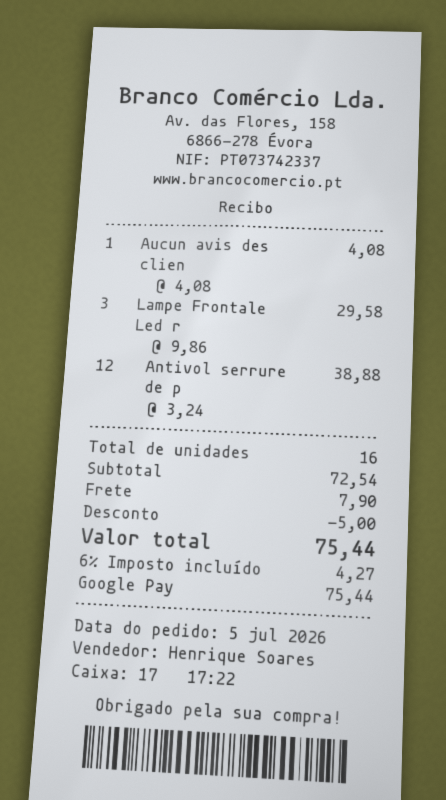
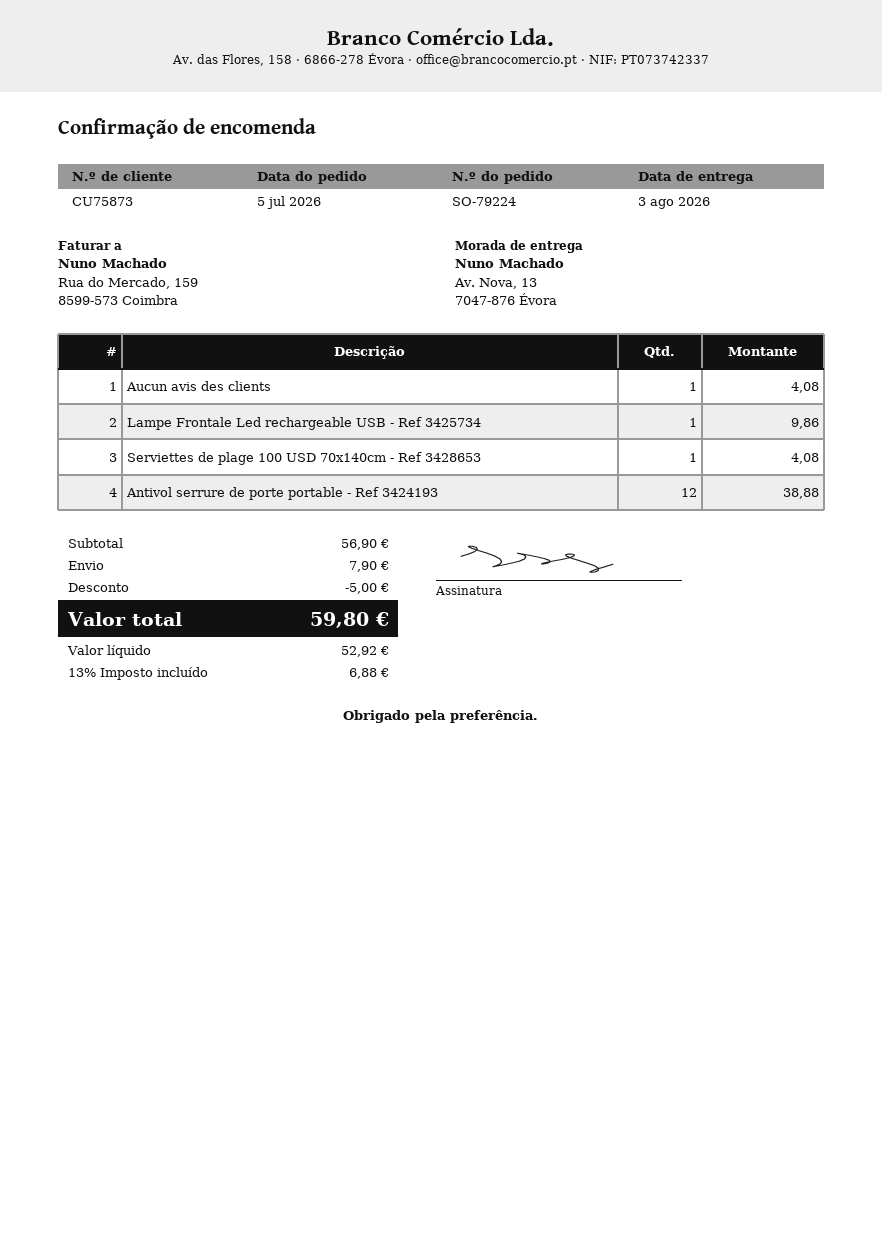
Lampe Frontale Led r: 3 for 29.58 -> 1 for 9.86
Serviettes de plage 100 USD 70x140cm - Ref 3428653: none -> 1 for 4.08
subtotal: 72.54 -> 56.90
tax: 6% = 4.27 -> 13% = 6.88
total: 75.44 -> 59.80

